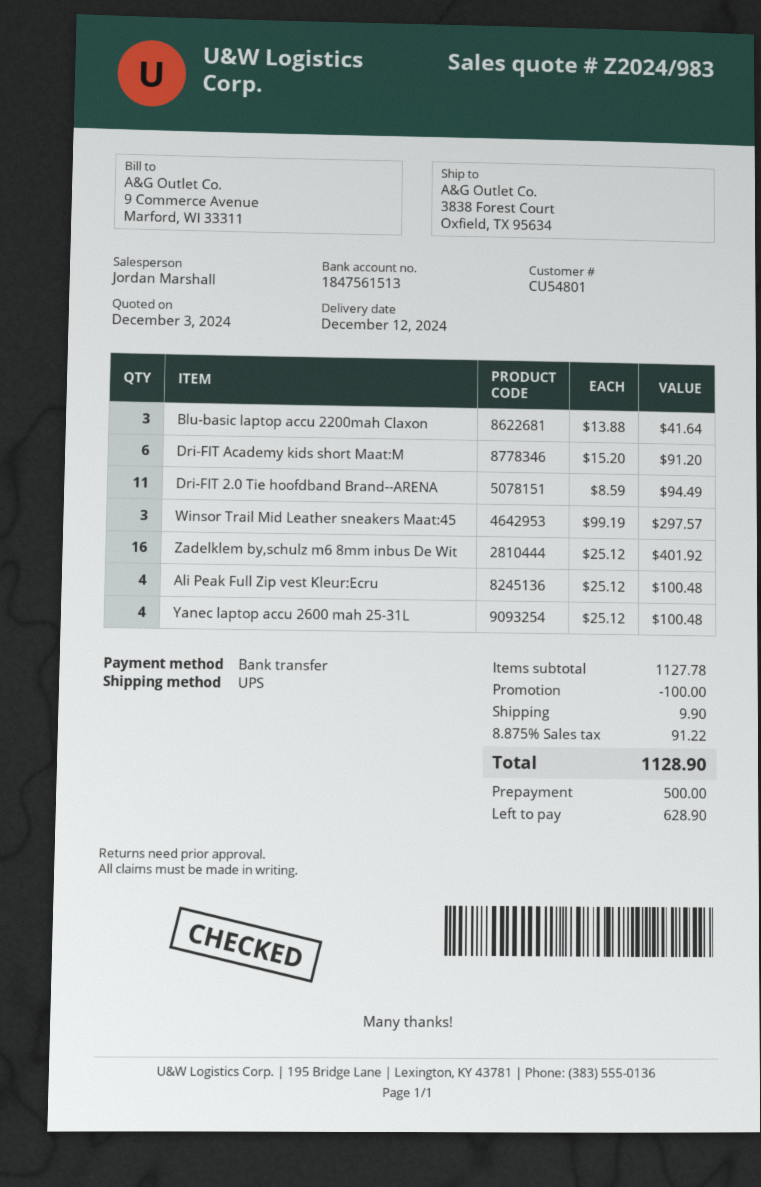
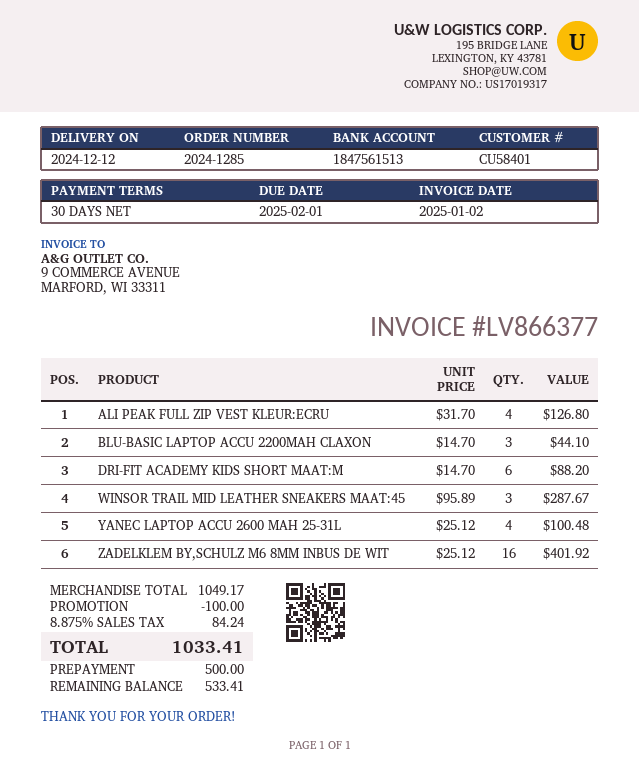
customer number: CU54801 -> CU58401
Blu-basic laptop accu 2200mah Claxon: 3 x 13.88 = 41.64 -> 3 x 14.70 = 44.10
Dri-FIT Academy kids short Maat:M: 6 x 15.20 = 91.20 -> 6 x 14.70 = 88.20
Dri-FIT 2.0 Tie hoofdband Brand--ARENA: 11 x 8.59 = 94.49 -> none
Winsor Trail Mid Leather sneakers Maat:45: 3 x 99.19 = 297.57 -> 3 x 95.89 = 287.67
Ali Peak Full Zip vest Kleur:Ecru: 4 x 25.12 = 100.48 -> 4 x 31.70 = 126.80
subtotal: 1127.78 -> 1049.17
shipping: 9.90 -> none
tax: 8.875% = 91.22 -> 8.875% = 84.24
total: 1128.90 -> 1033.41
balance: 628.90 -> 533.41

